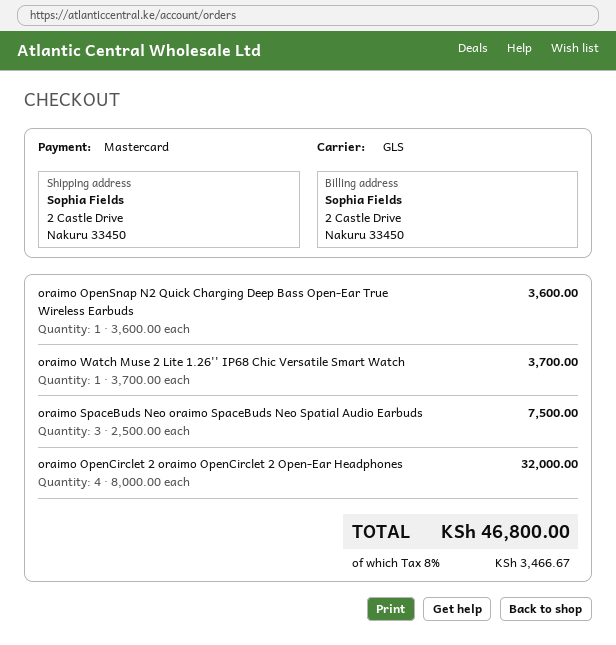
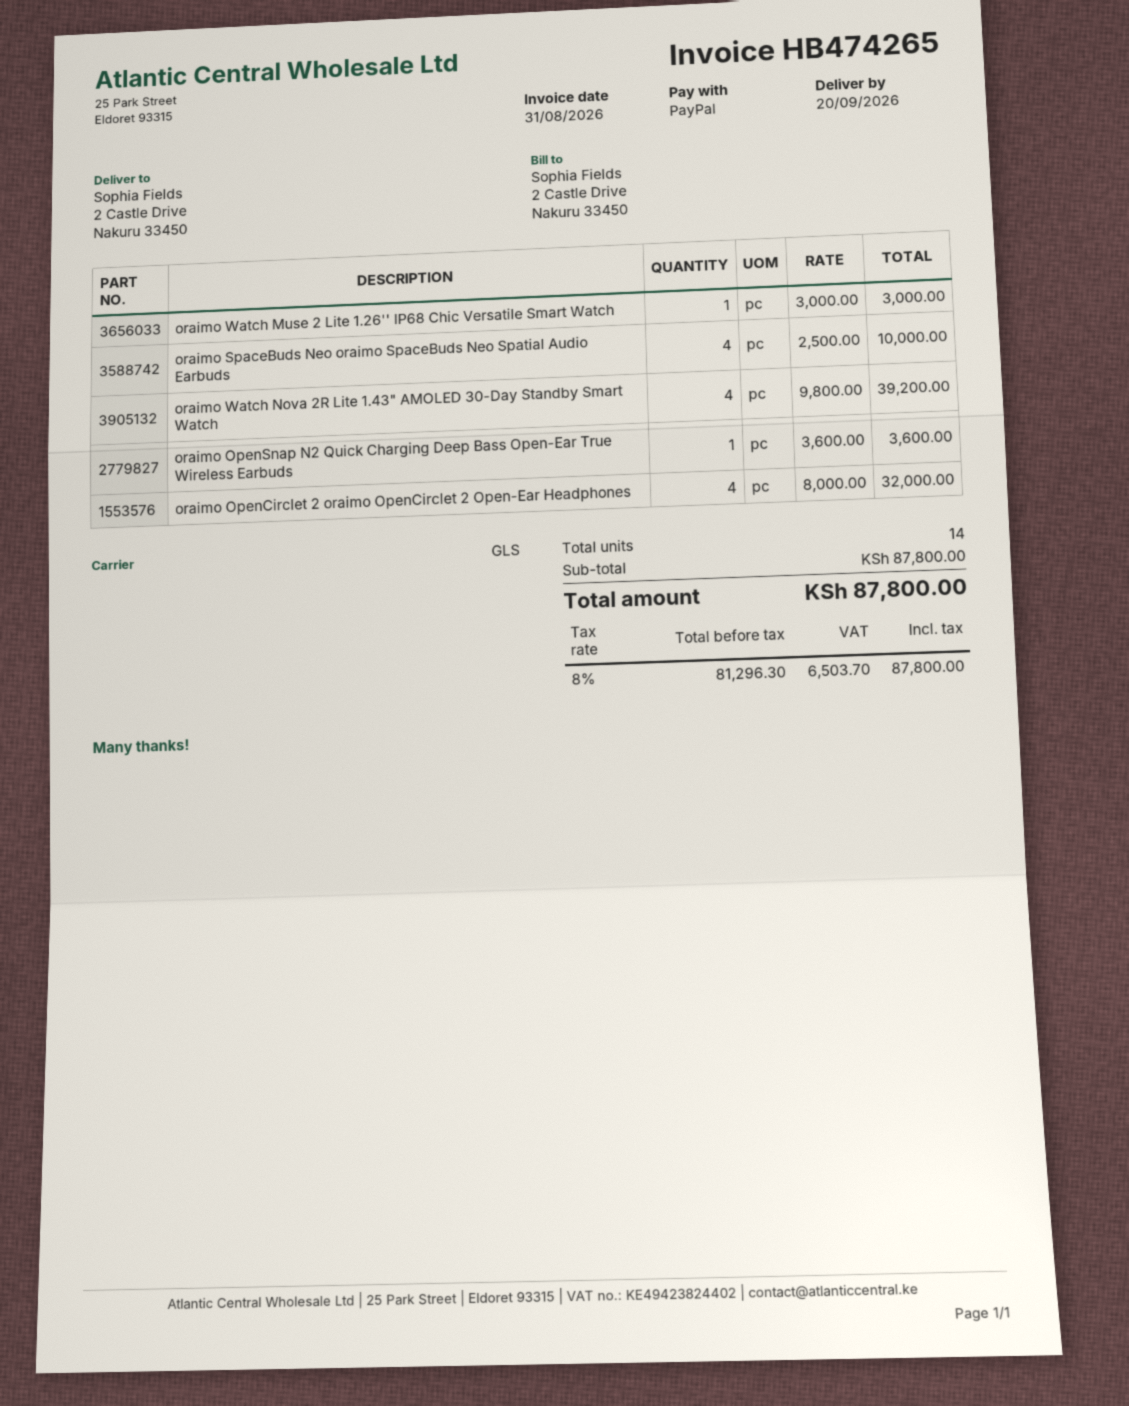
payment method: Mastercard -> PayPal
oraimo Watch Muse 2 Lite 1.26'' IP68 Chic Versatile Smart Watch: 1 x 3700.00 = 3700.00 -> 1 x 3000.00 = 3000.00
oraimo SpaceBuds Neo oraimo SpaceBuds Neo Spatial Audio Earbuds: 3 x 2500.00 = 7500.00 -> 4 x 2500.00 = 10000.00
oraimo Watch Nova 2R Lite 1.43" AMOLED 30-Day Standby Smart Watch: none -> 4 x 9800.00 = 39200.00
tax: 8% = 3466.67 -> 8% = 6503.70
total: 46800.00 -> 87800.00

